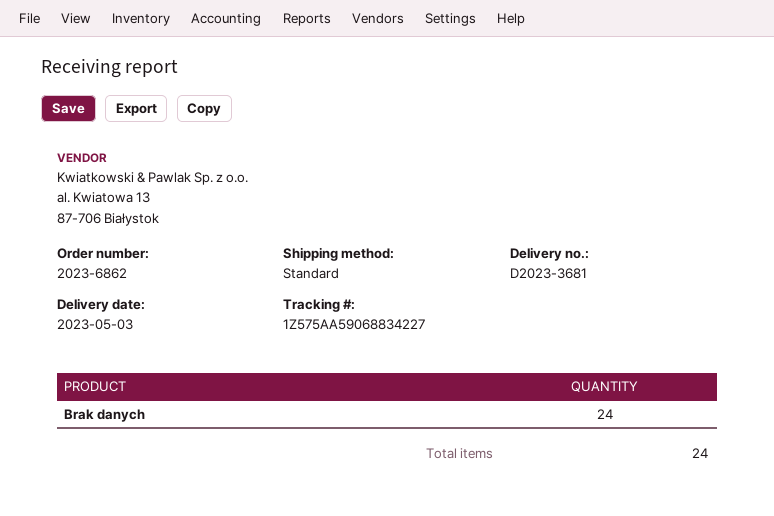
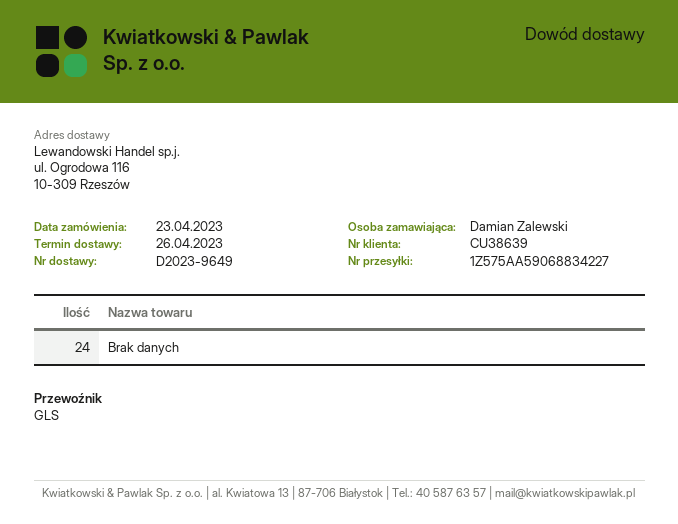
delivery note number: D2023-3681 -> D2023-9649
delivery date: 2023-05-03 -> 2023-04-26
shipping method: standard -> GLS

